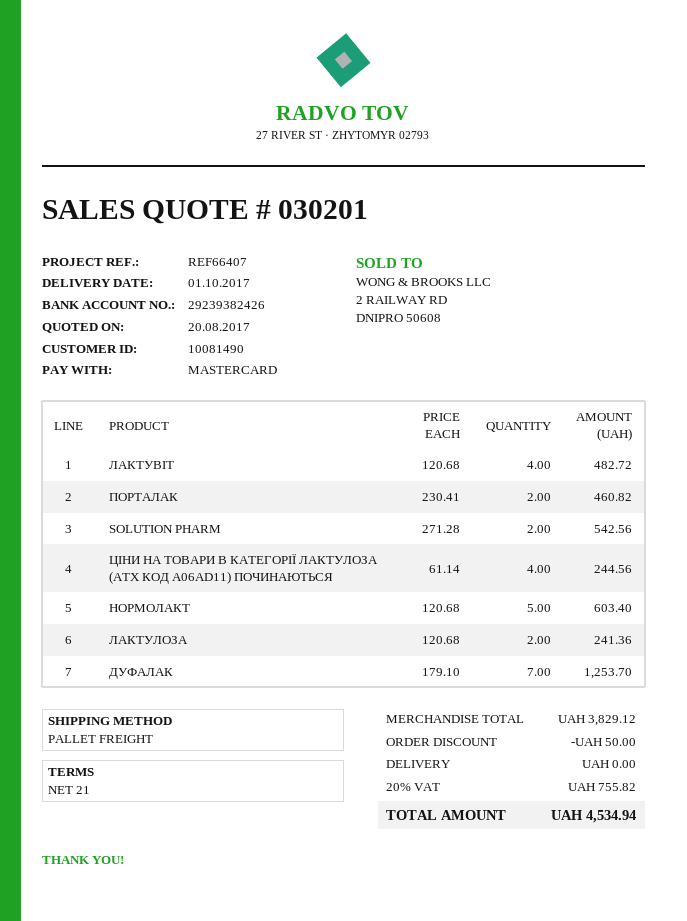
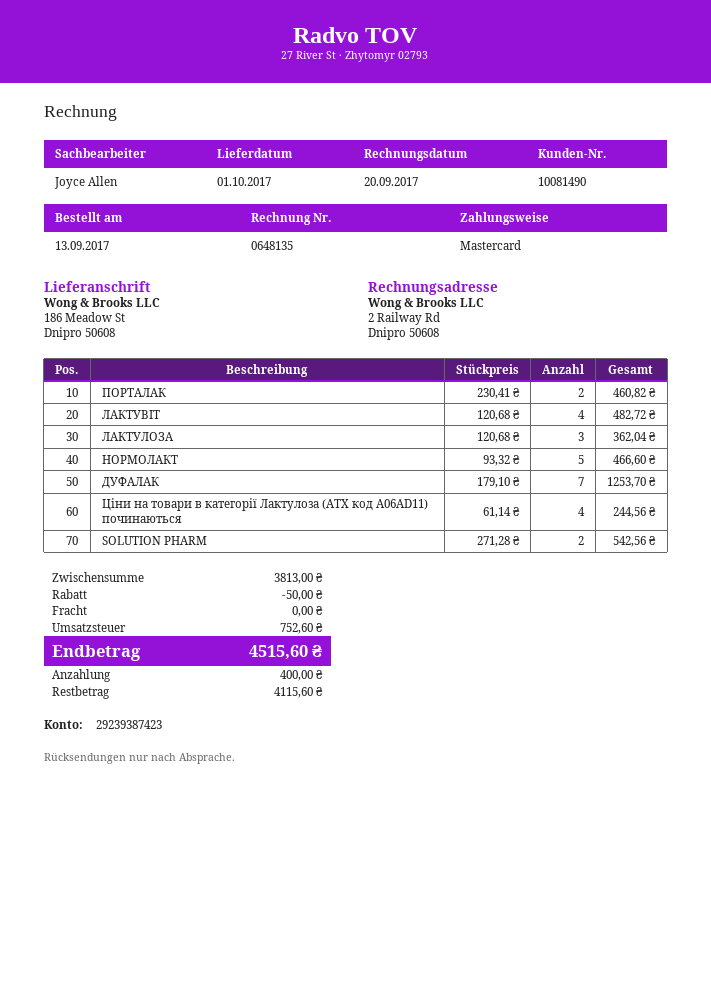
bank account: 29239382426 -> 29239387423
НОРМОЛАКТ: 5 x 120.68 = 603.40 -> 5 x 93.32 = 466.60
ЛАКТУЛОЗА: 2 x 120.68 = 241.36 -> 3 x 120.68 = 362.04
subtotal: 3829.12 -> 3813.00
tax: 755.82 -> 752.60
total: 4534.94 -> 4515.60

